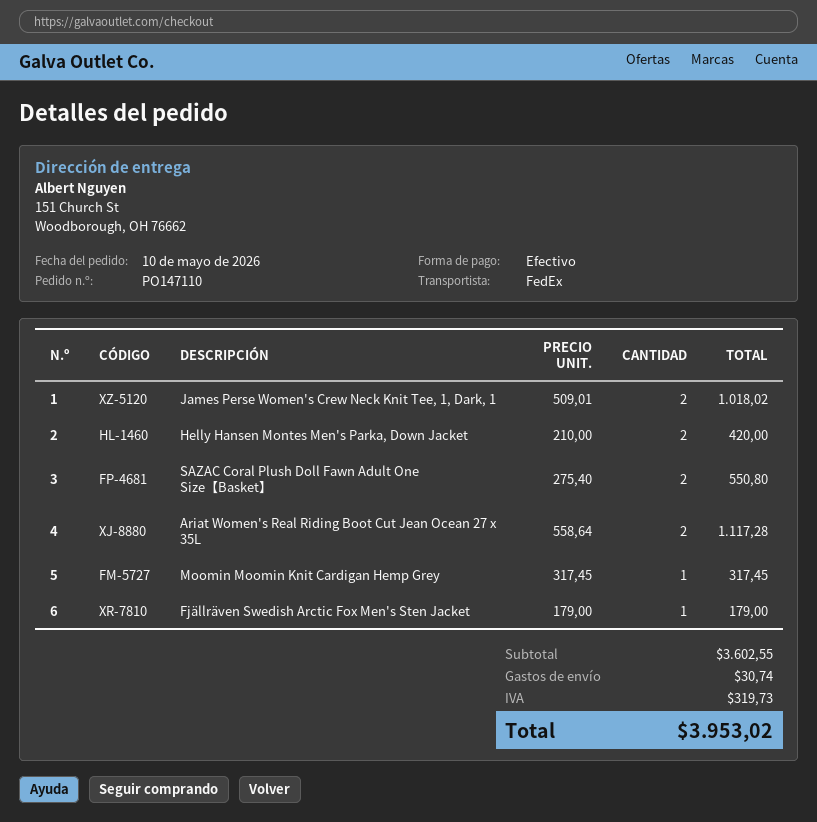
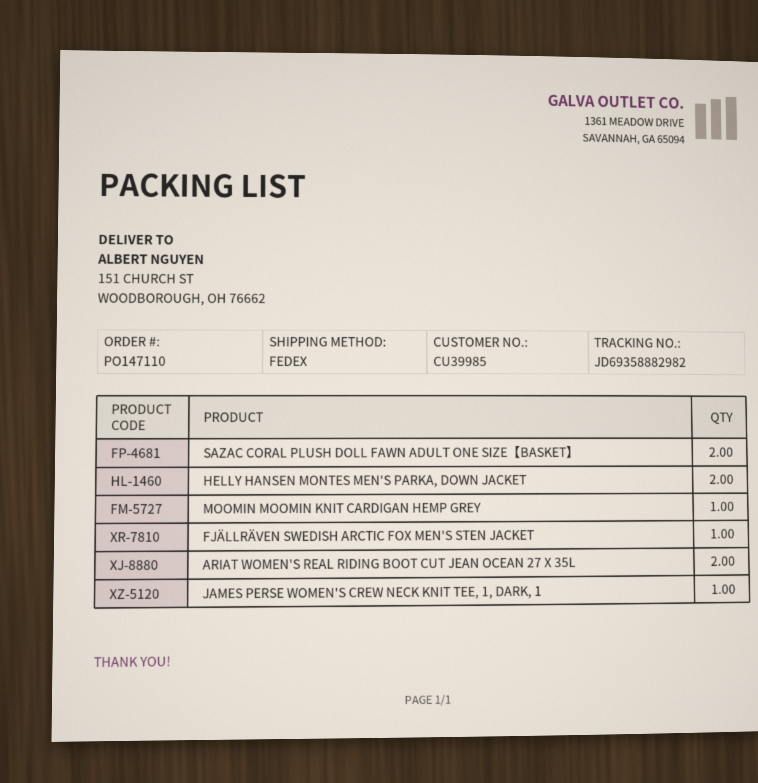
James Perse Women's Crew Neck Knit Tee, 1, Dark, 1: 2 -> 1

